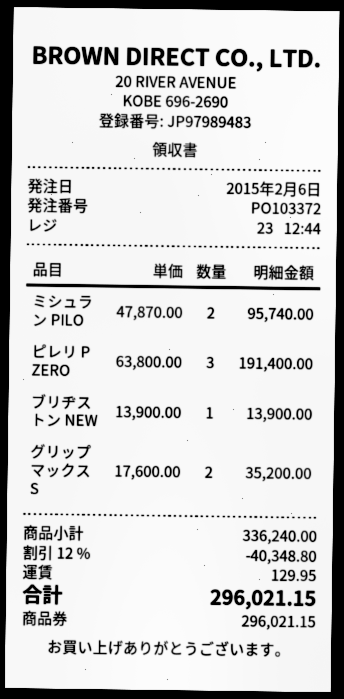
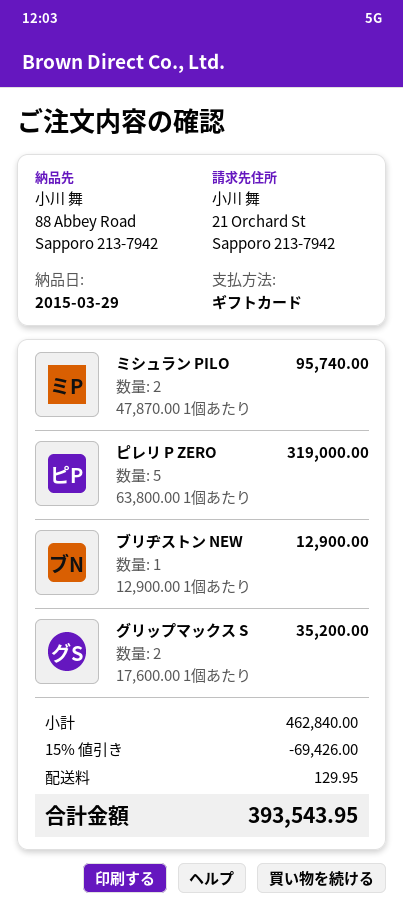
ピレリ P ZERO: 3 x 63800.00 = 191400.00 -> 5 x 63800.00 = 319000.00
ブリヂストン NEW: 1 x 13900.00 = 13900.00 -> 1 x 12900.00 = 12900.00
subtotal: 336240.00 -> 462840.00
discount: 12% = 40348.80 -> 15% = 69426.00
total: 296021.15 -> 393543.95

